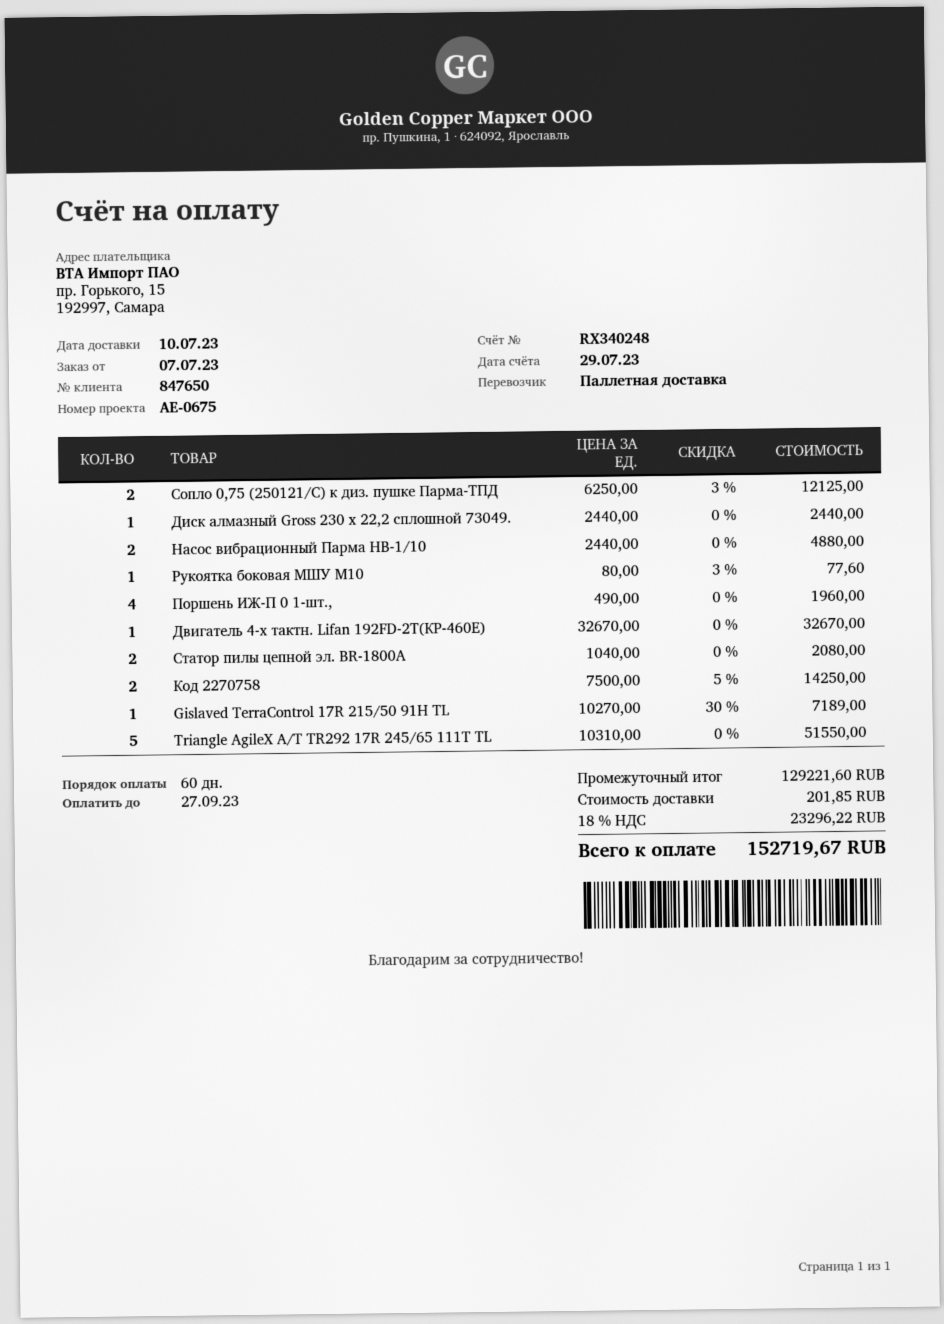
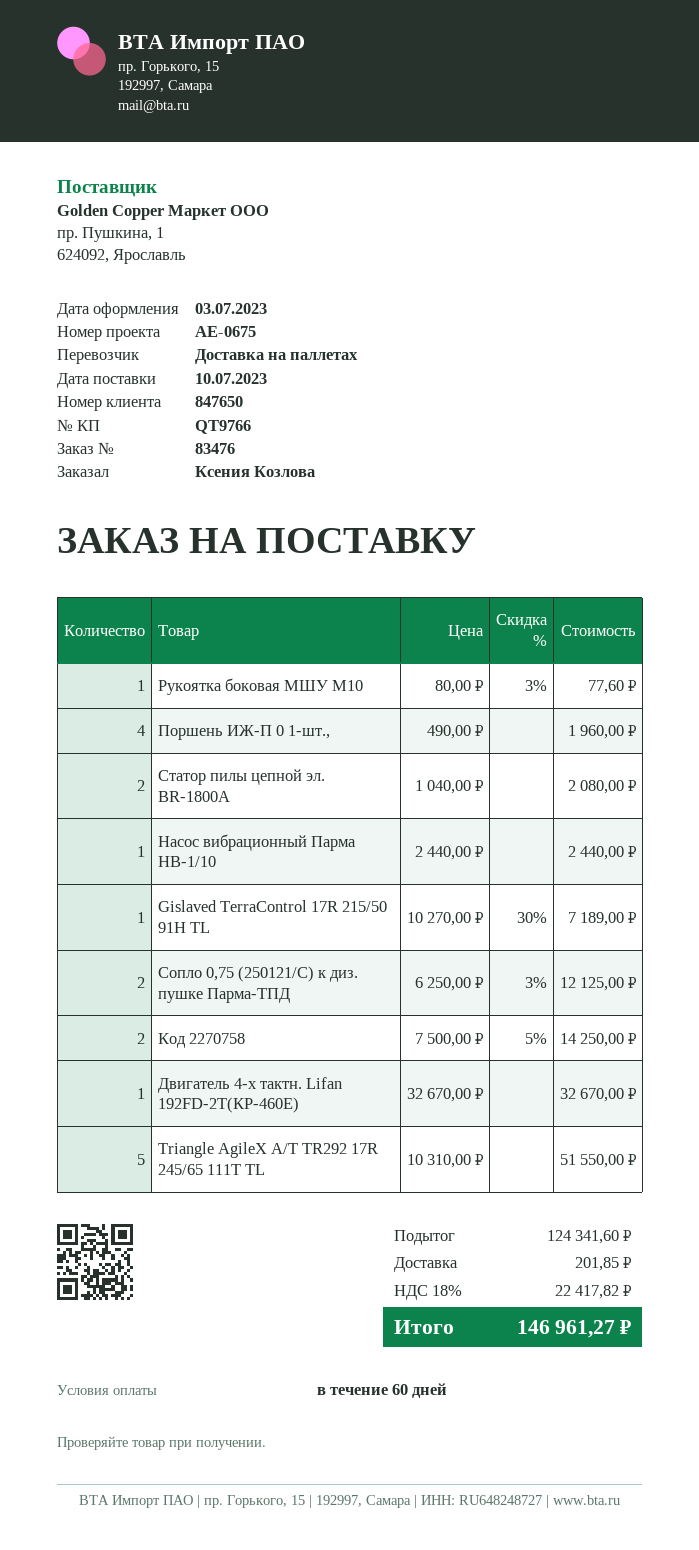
order date: 2023-07-07 -> 2023-07-03
Диск алмазный Gross 230 х 22,2 сплошной 73049.: 1 x 2440.00 = 2440.00 -> none
Насос вибрационный Парма НВ-1/10: 2 x 2440.00 = 4880.00 -> 1 x 2440.00 = 2440.00
subtotal: 129221.60 -> 124341.60
tax: 18% = 23296.22 -> 18% = 22417.82
total: 152719.67 -> 146961.27

